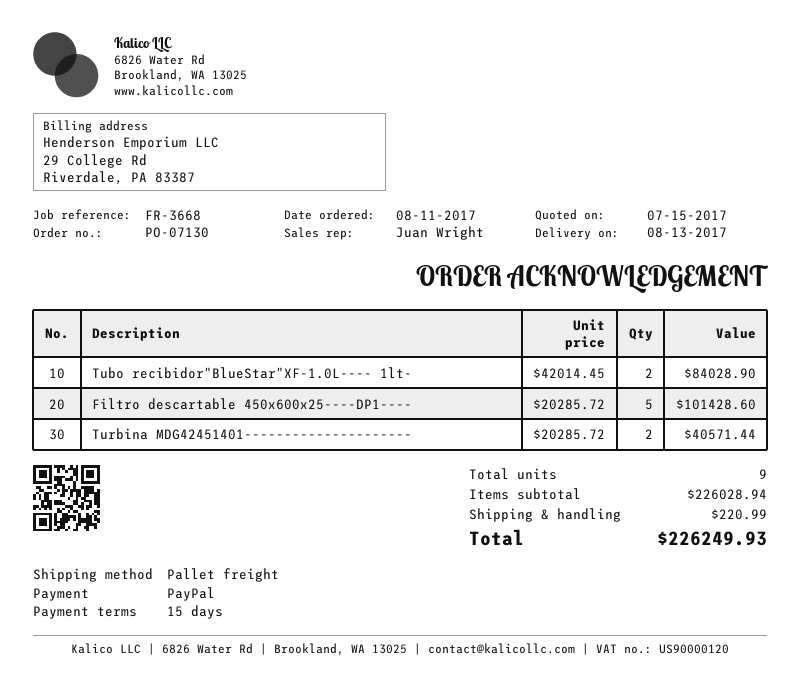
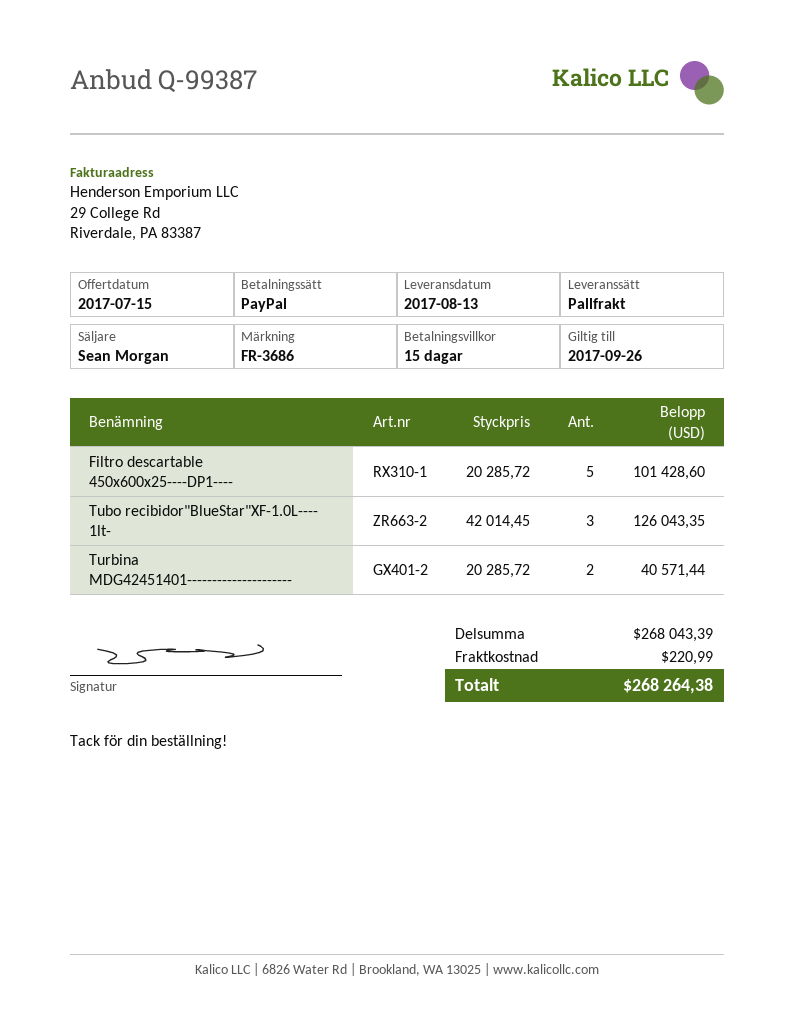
reference: FR-3668 -> FR-3686
sales rep: Juan Wright -> Sean Morgan
Tubo recibidor"BlueStar"XF-1.0L---- 1lt-: 2 x 42014.45 = 84028.90 -> 3 x 42014.45 = 126043.35
subtotal: 226028.94 -> 268043.39
total: 226249.93 -> 268264.38

